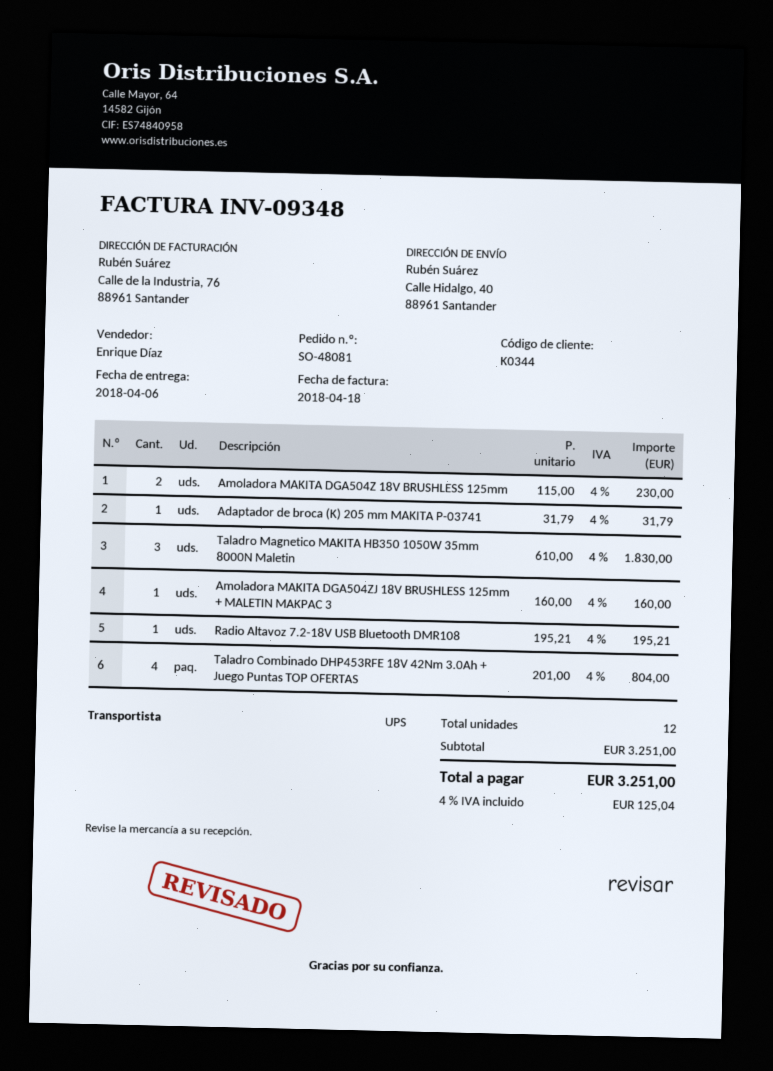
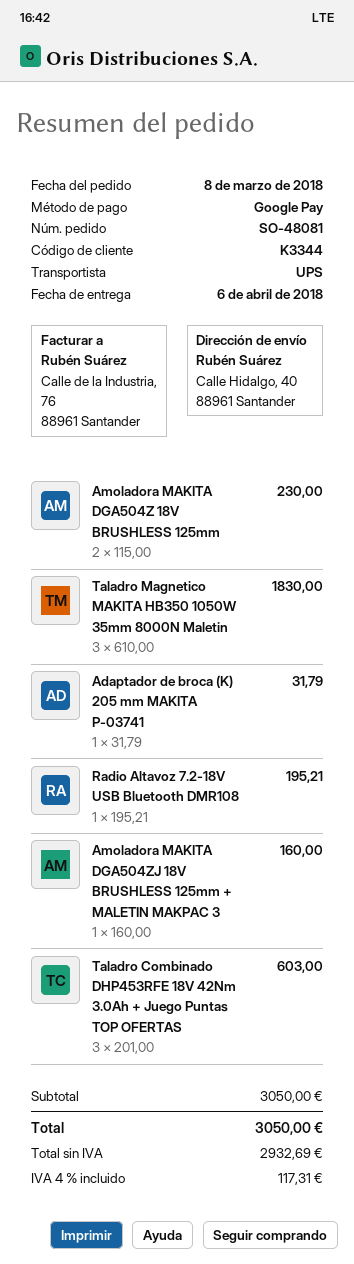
customer number: K0344 -> K3344
Taladro Combinado DHP453RFE 18V 42Nm 3.0Ah + Juego Puntas TOP OFERTAS: 4 x 201.00 = 804.00 -> 3 x 201.00 = 603.00
subtotal: 3251.00 -> 3050.00
tax: 4% = 125.04 -> 4% = 117.31
total: 3251.00 -> 3050.00

